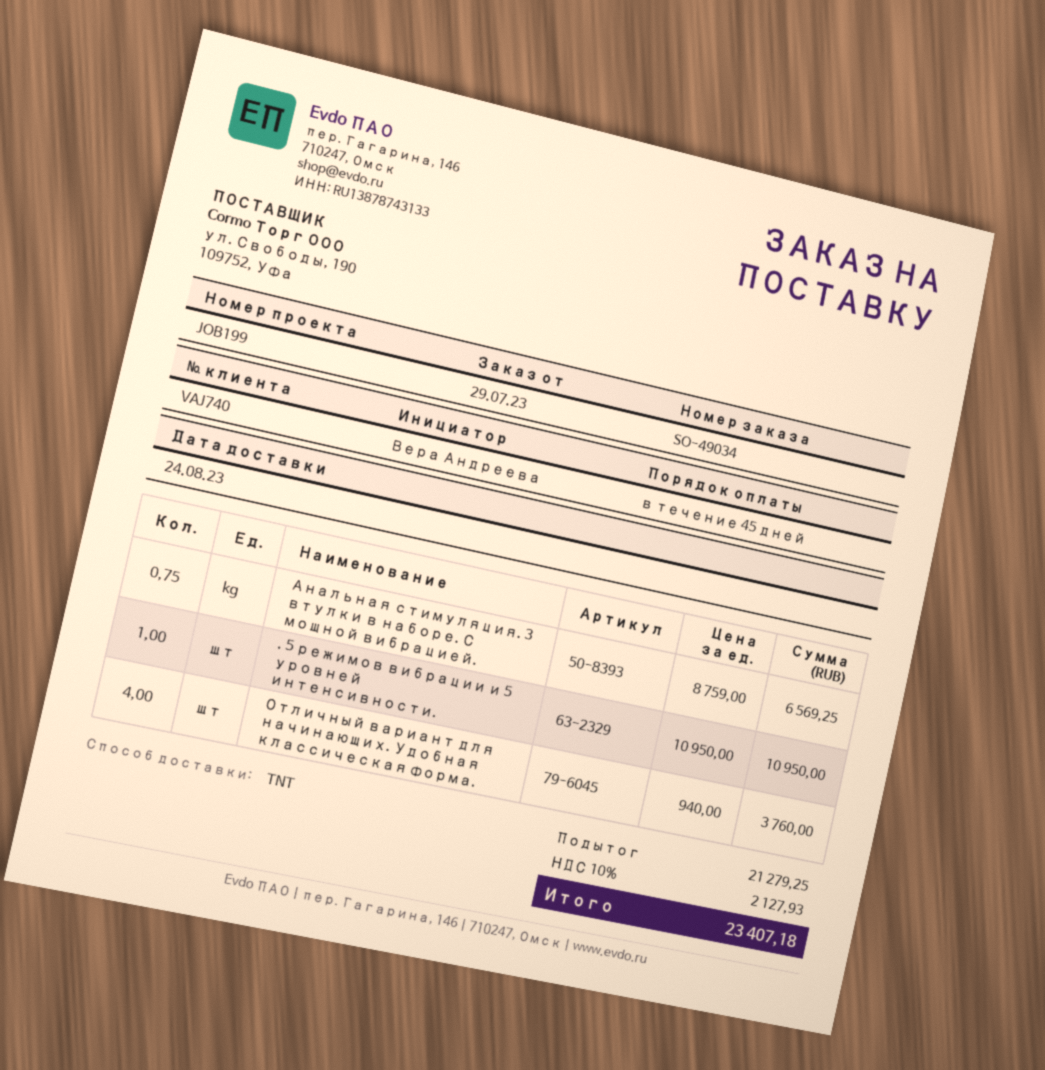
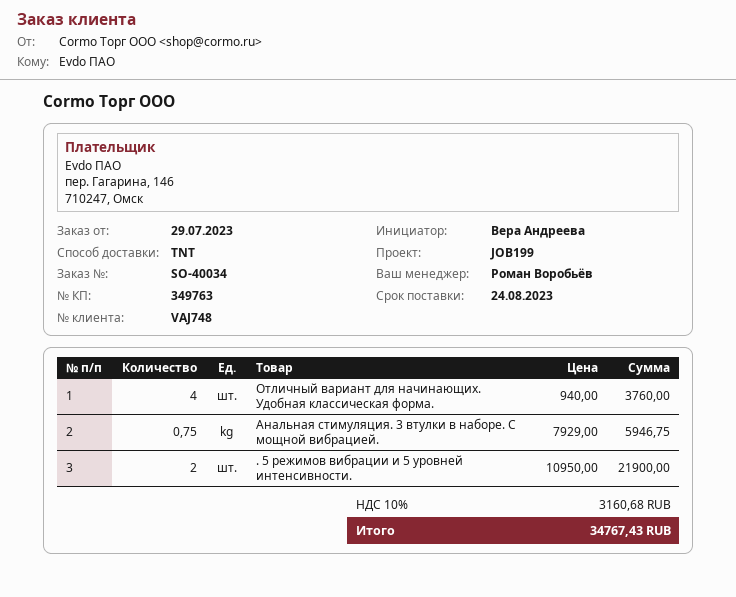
order number: SO-49034 -> SO-40034
customer number: VAJ740 -> VAJ748
Анальная стимуляция. 3 втулки в наборе. С мощной вибрацией.: 0.75 x 8759.00 = 6569.25 -> 0.75 x 7929.00 = 5946.75
. 5 режимов вибрации и 5 уровней интенсивности.: 1 x 10950.00 = 10950.00 -> 2 x 10950.00 = 21900.00
tax: 10% = 2127.93 -> 10% = 3160.68
total: 23407.18 -> 34767.43

